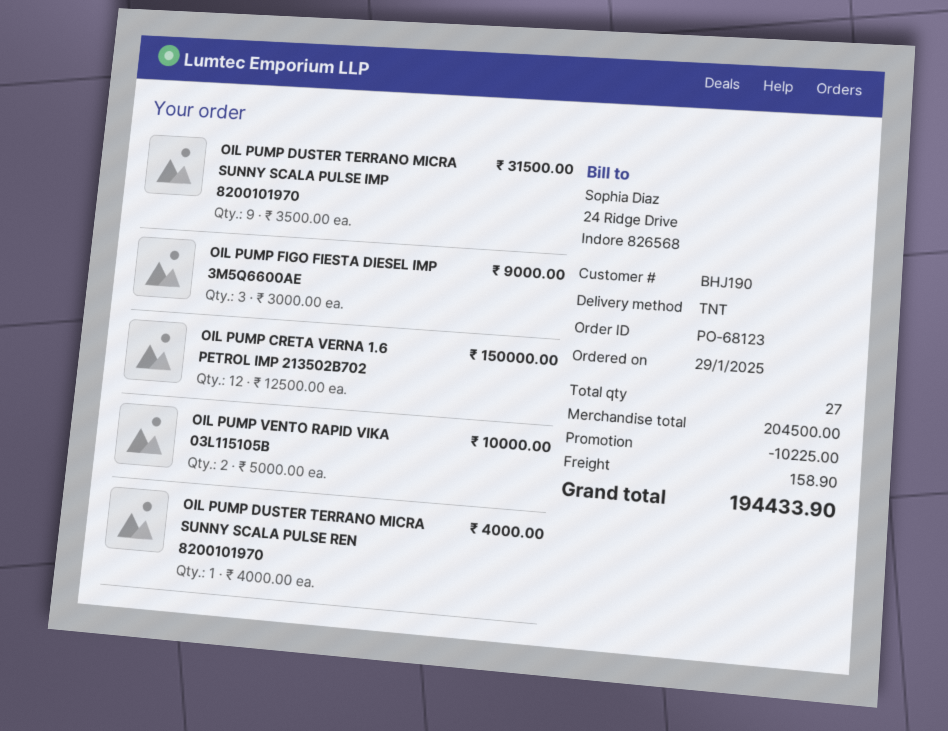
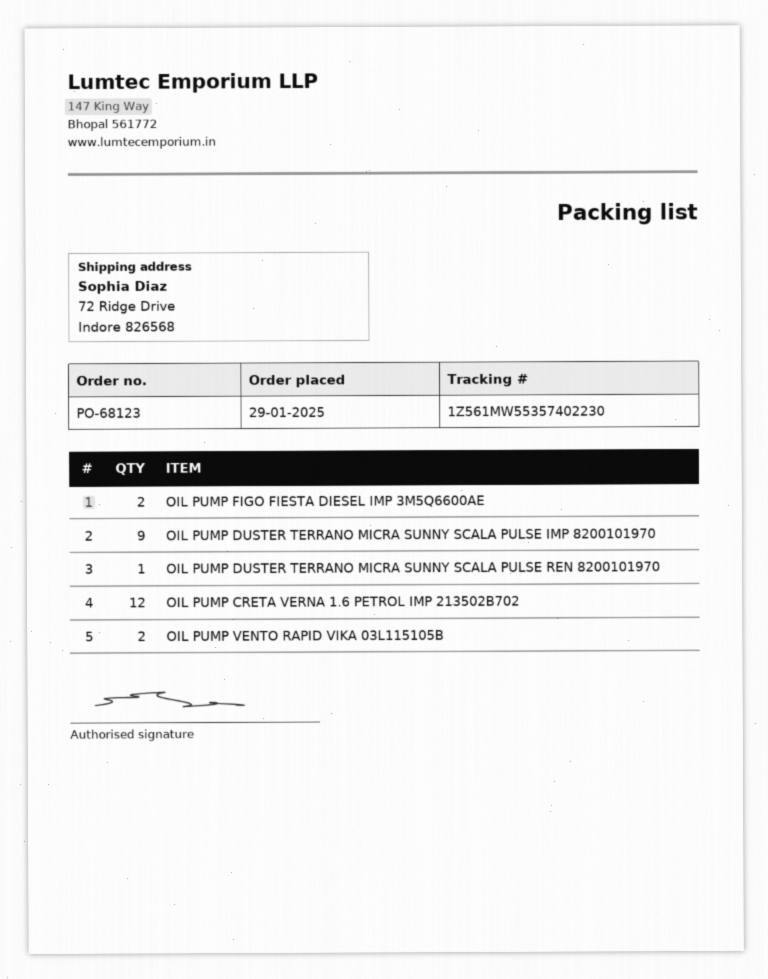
OIL PUMP FIGO FIESTA DIESEL IMP 3M5Q6600AE: 3 -> 2

